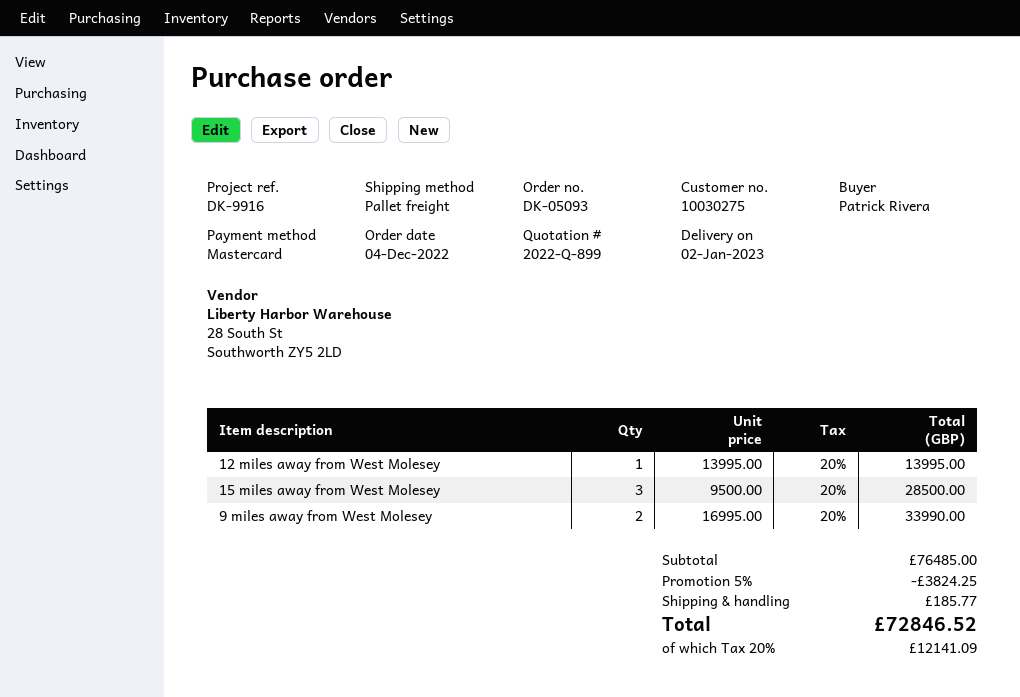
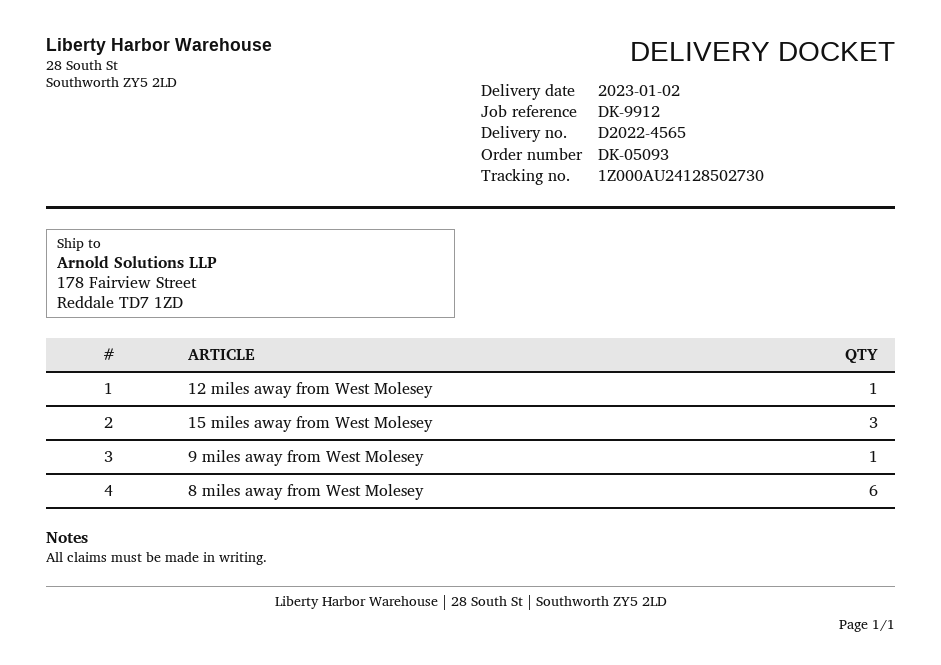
reference: DK-9916 -> DK-9912
9 miles away from West Molesey: 2 -> 1
8 miles away from West Molesey: none -> 6

